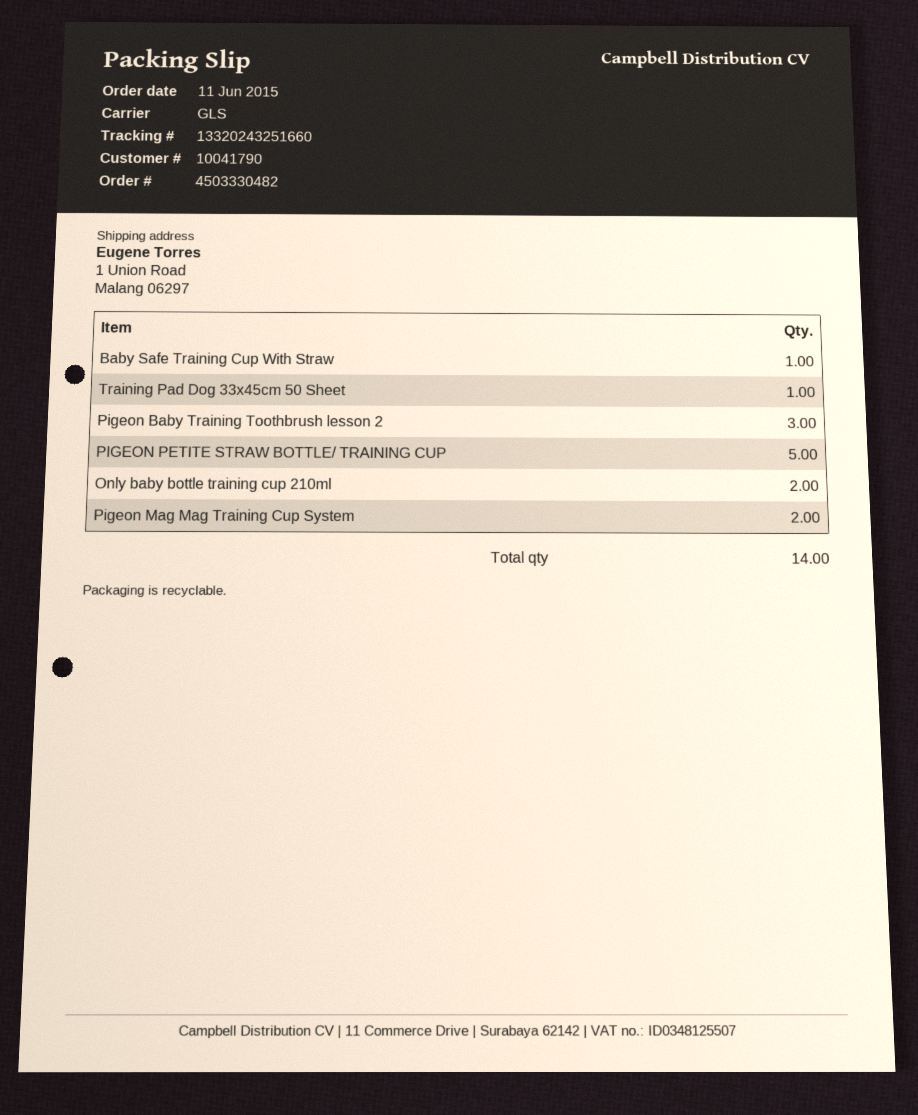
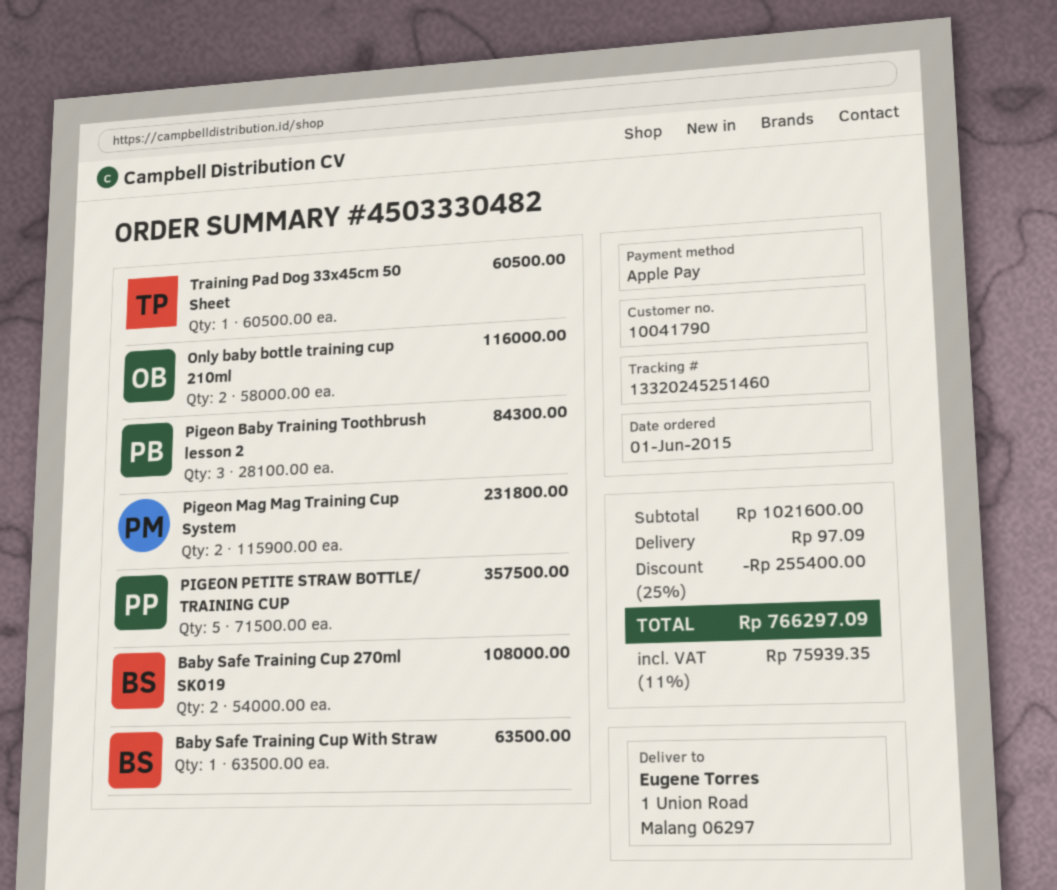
order date: 2015-06-11 -> 2015-06-01
tracking number: 13320243251660 -> 13320245251460
Baby Safe Training Cup 270ml SK019: none -> 2

